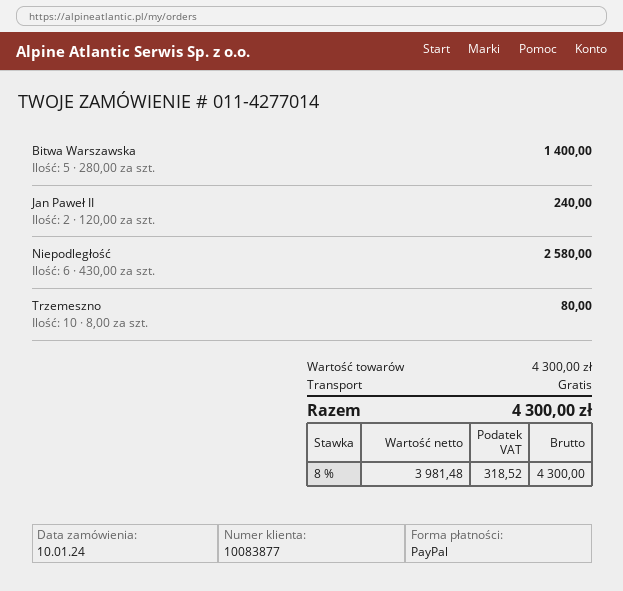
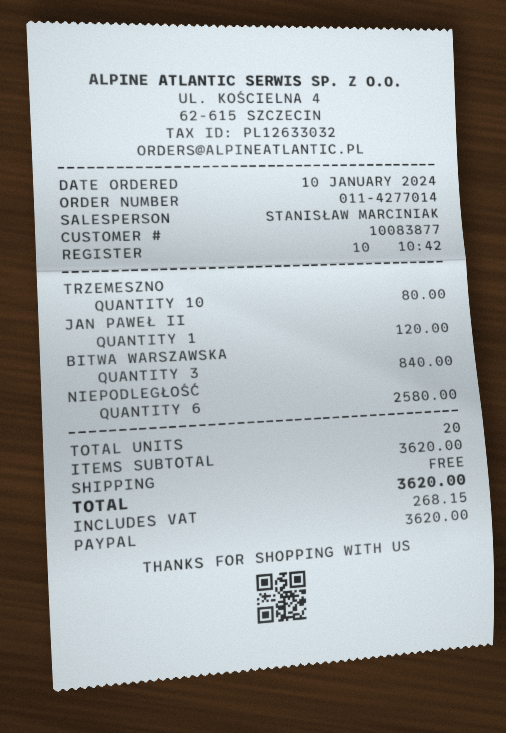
Bitwa Warszawska: 5 for 1400.00 -> 3 for 840.00
Jan Paweł II: 2 for 240.00 -> 1 for 120.00
subtotal: 4300.00 -> 3620.00
tax: 318.52 -> 268.15
total: 4300.00 -> 3620.00

